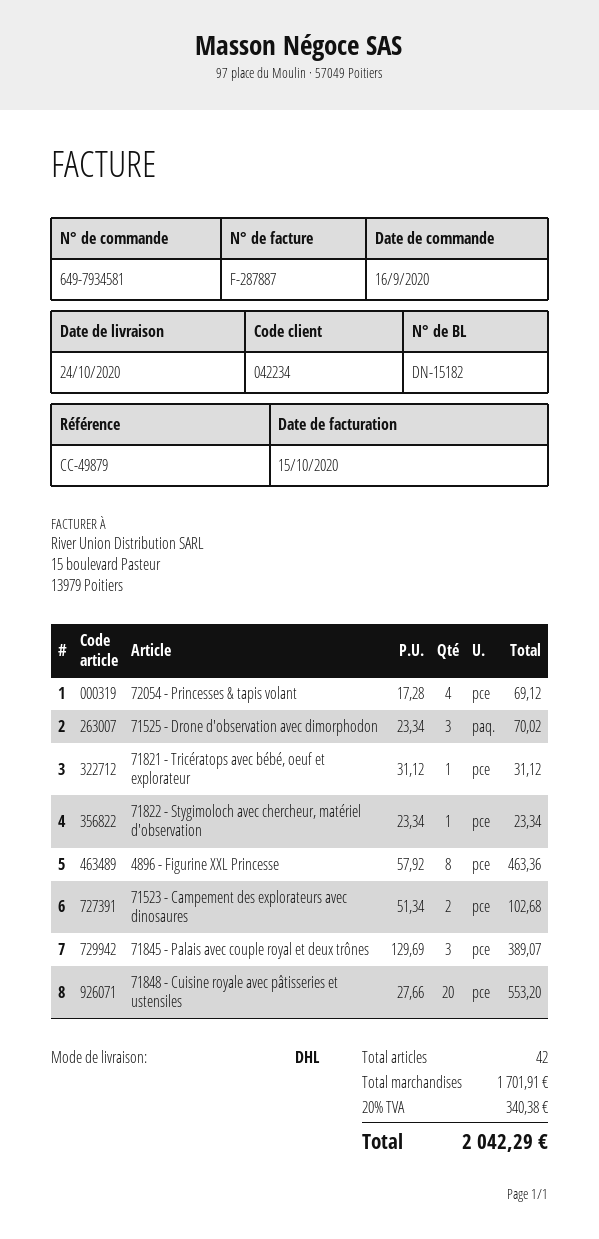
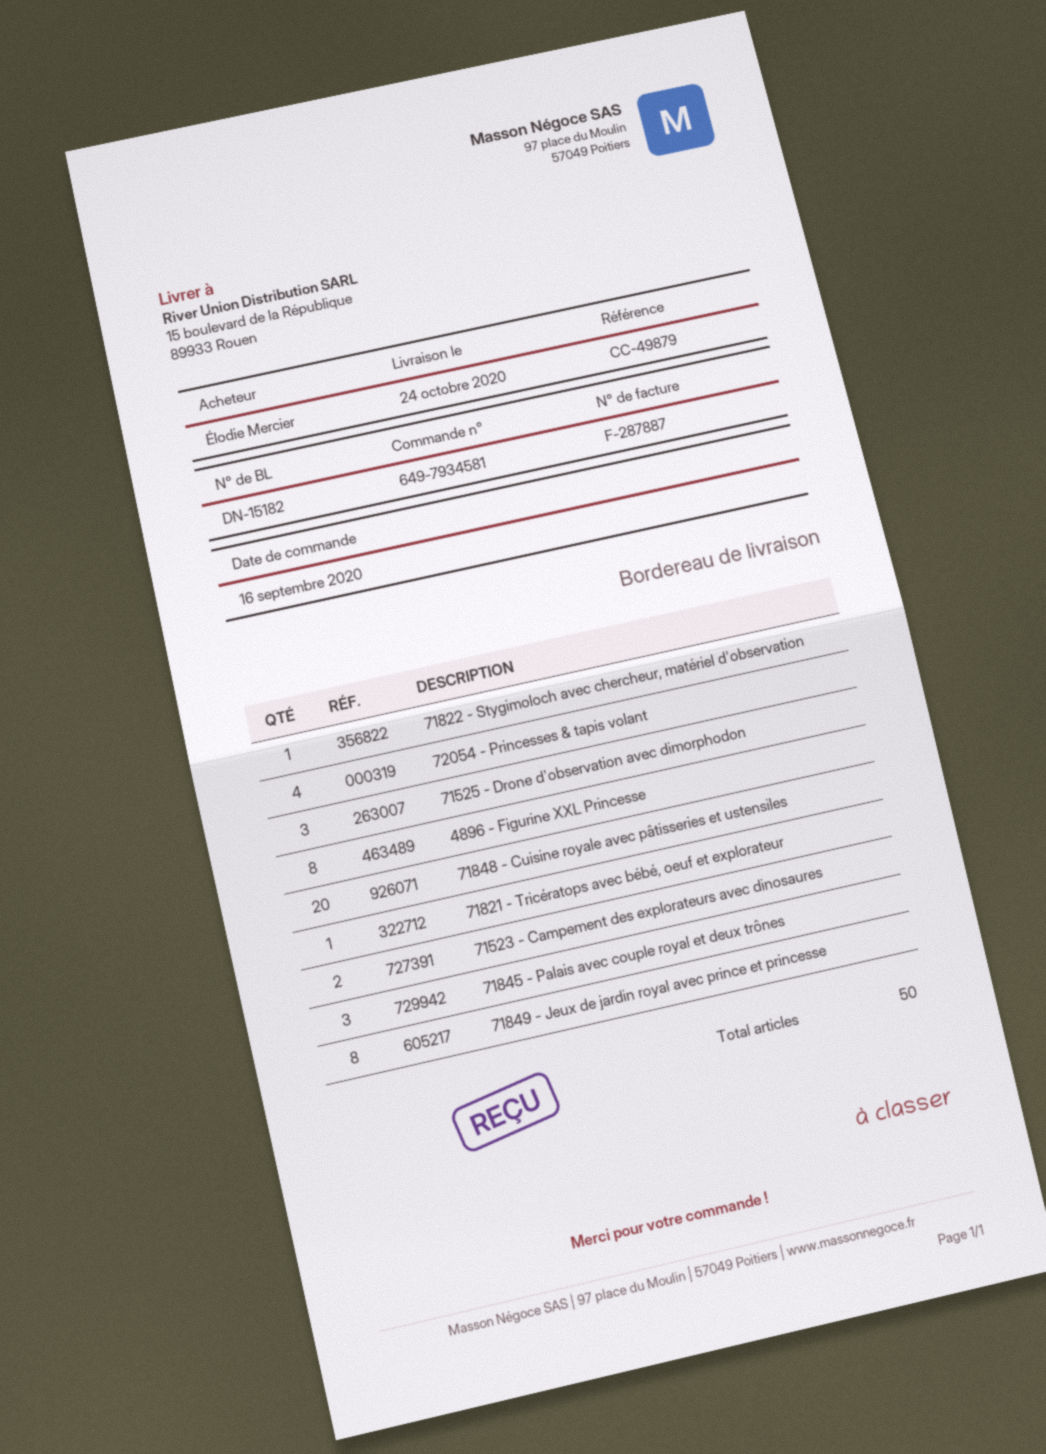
71849 - Jeux de jardin royal avec prince et princesse: none -> 8
total quantity: 42 -> 50

